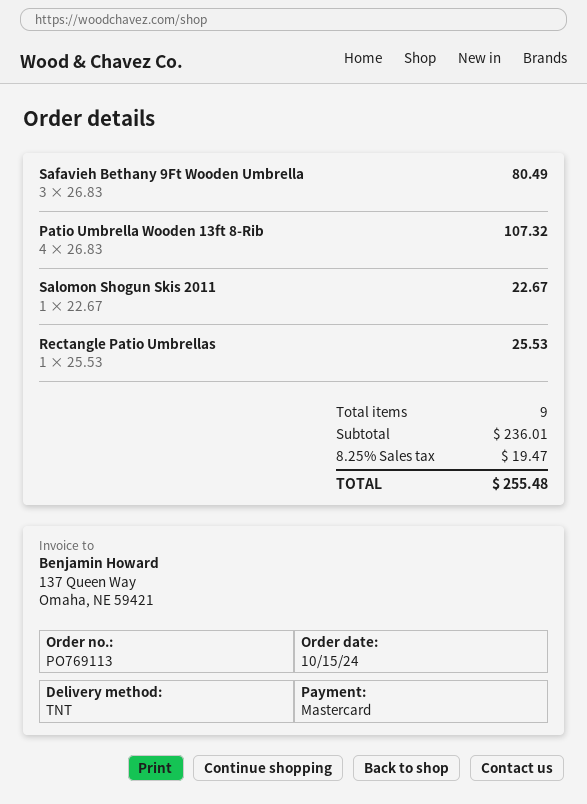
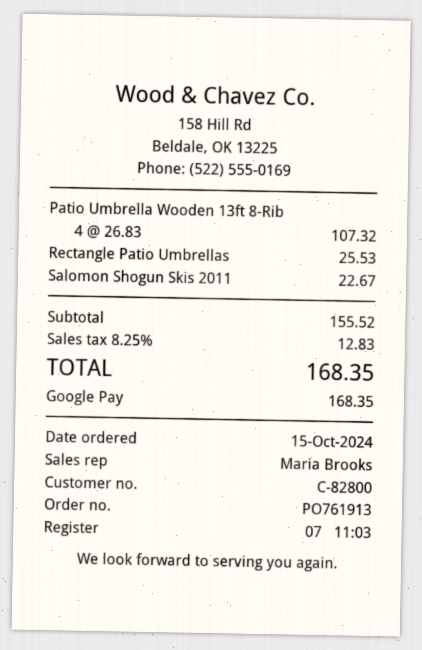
order number: PO769113 -> PO761913
payment method: Mastercard -> Google Pay
Safavieh Bethany 9Ft Wooden Umbrella: 3 x 26.83 = 80.49 -> none
subtotal: 236.01 -> 155.52
tax: 8.25% = 19.47 -> 8.25% = 12.83
total: 255.48 -> 168.35

